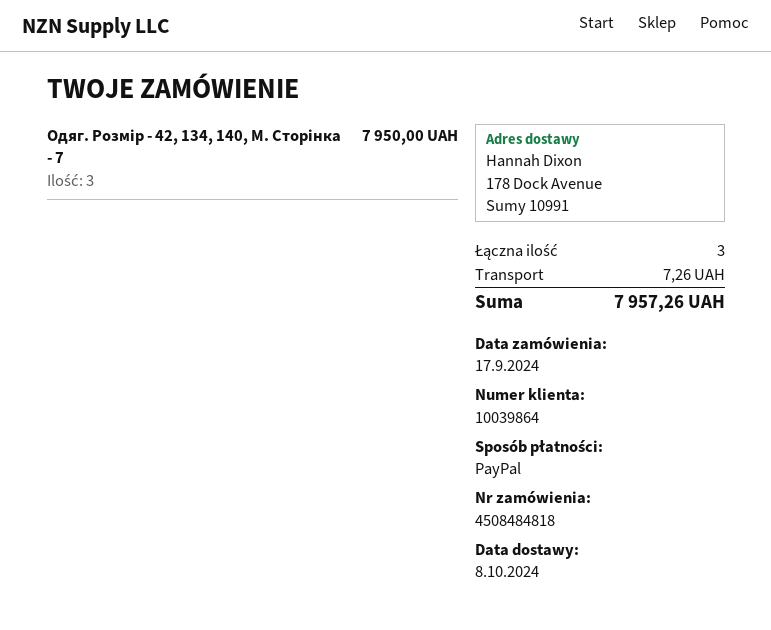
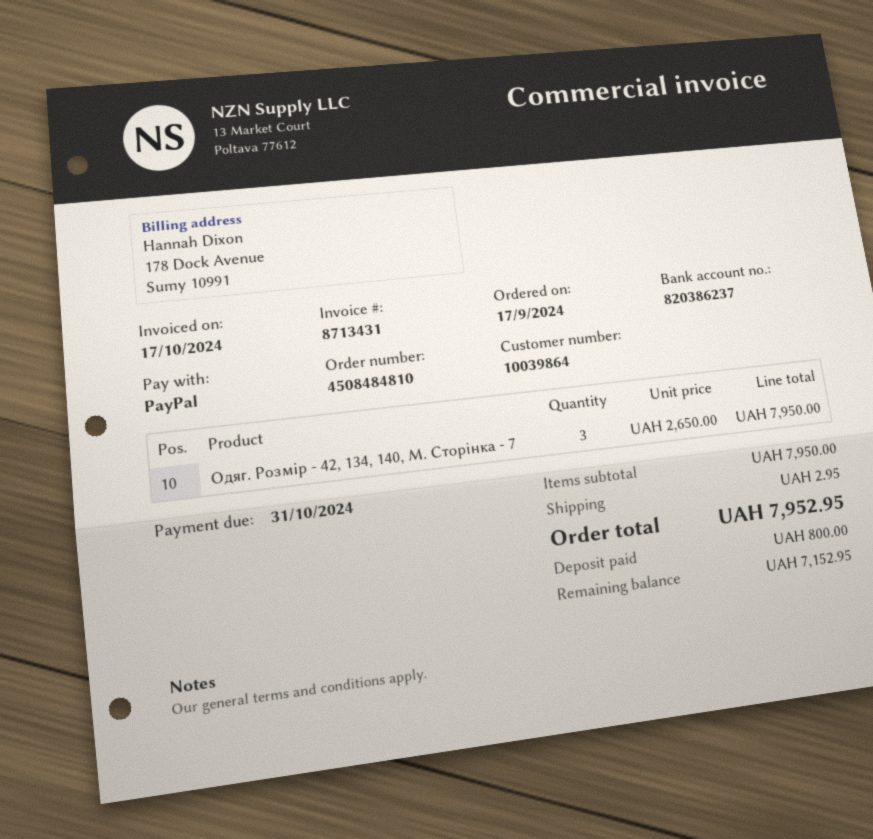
order number: 4508484818 -> 4508484810
shipping: 7.26 -> 2.95
total: 7957.26 -> 7952.95

